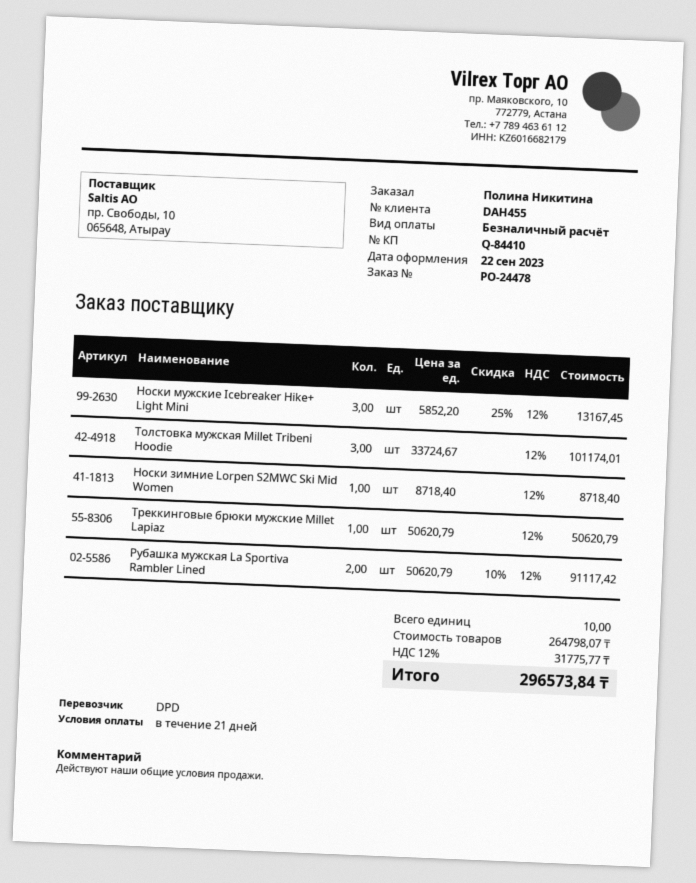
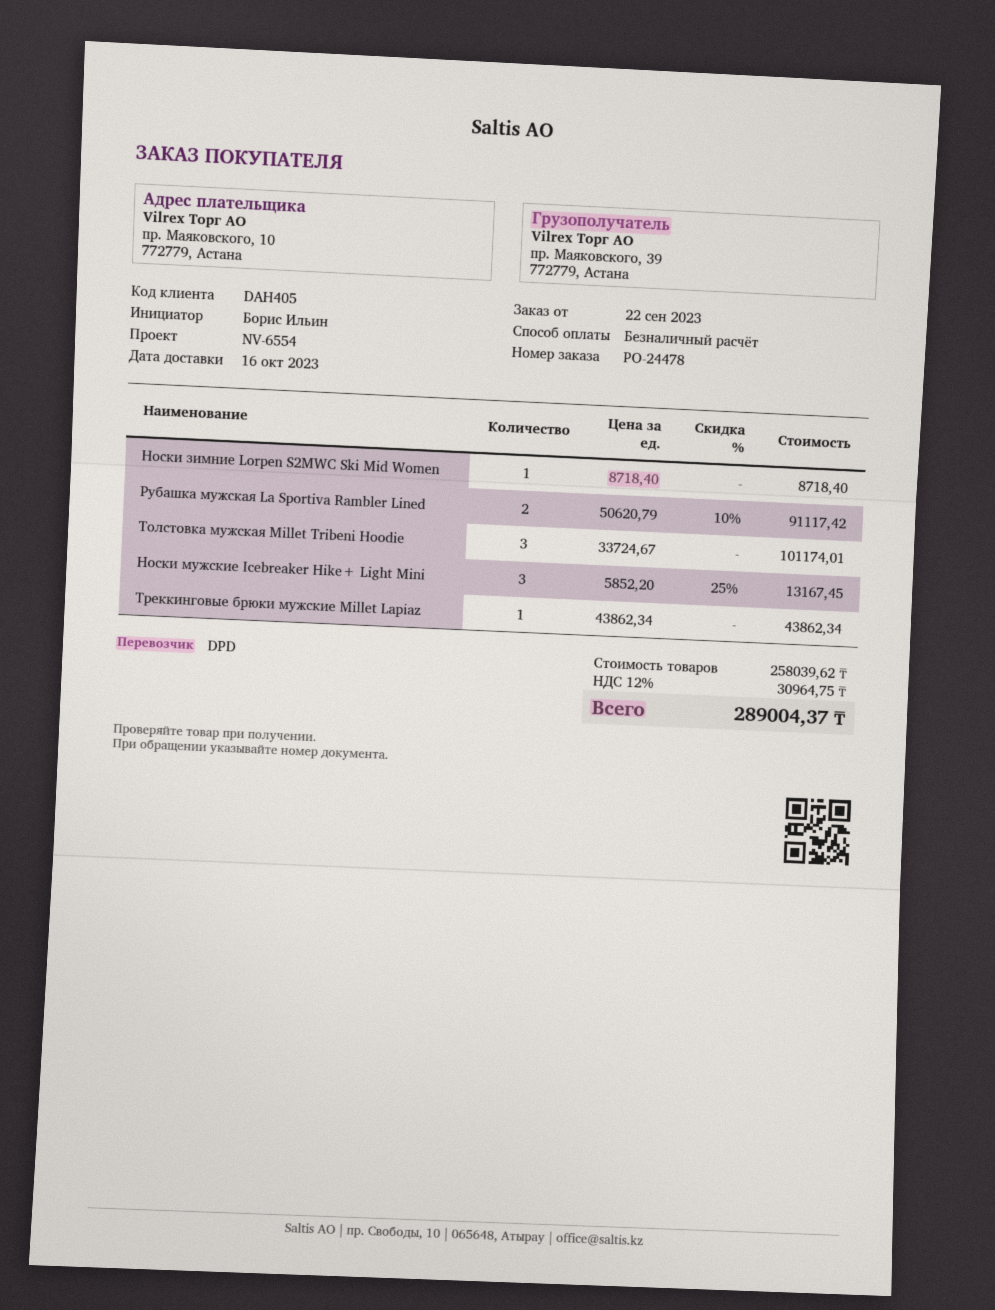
customer number: DAH455 -> DAH405
ordered by: Полина Никитина -> Борис Ильин
Треккинговые брюки мужские Millet Lapiaz: 1 x 50620.79 = 50620.79 -> 1 x 43862.34 = 43862.34
subtotal: 264798.07 -> 258039.62
tax: 12% = 31775.77 -> 12% = 30964.75
total: 296573.84 -> 289004.37

